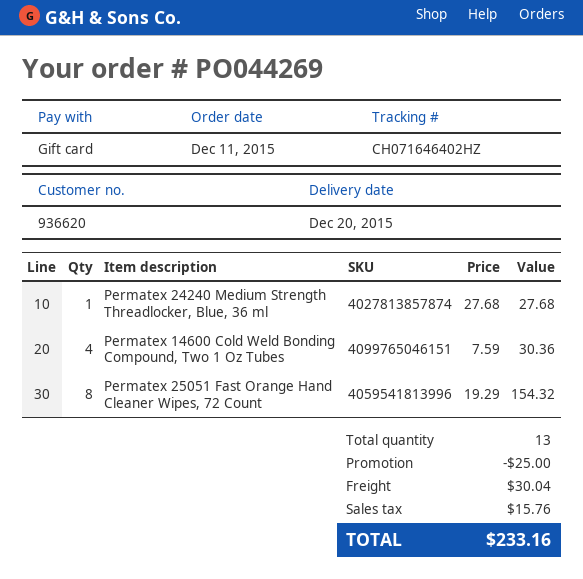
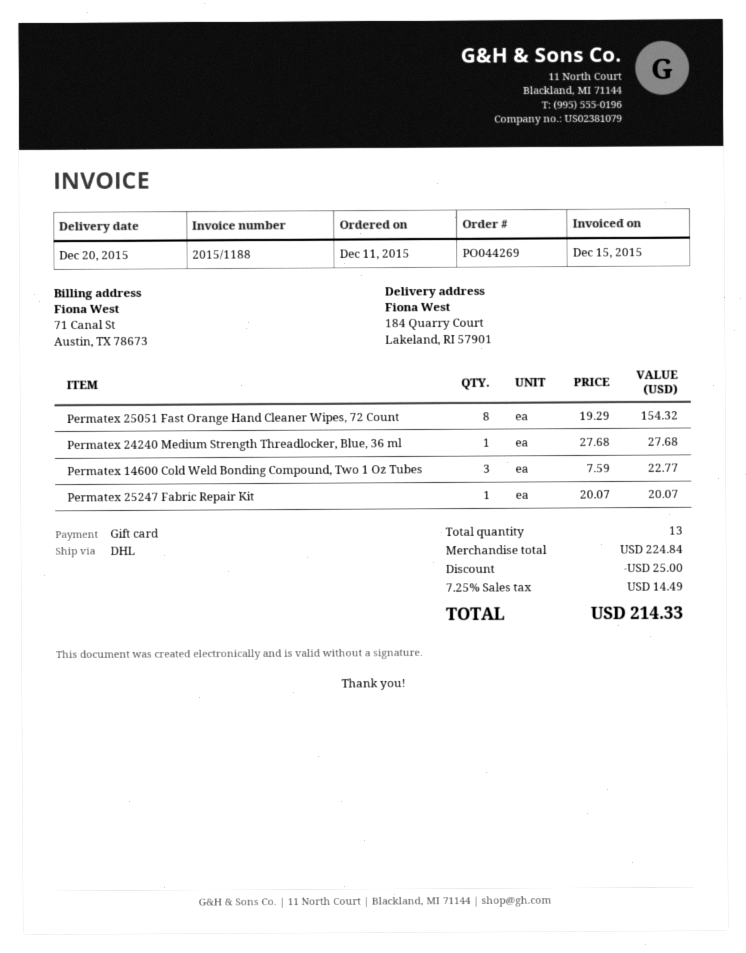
Permatex 14600 Cold Weld Bonding Compound, Two 1 Oz Tubes: 4 x 7.59 = 30.36 -> 3 x 7.59 = 22.77
Permatex 25247 Fabric Repair Kit: none -> 1 x 20.07 = 20.07
shipping: 30.04 -> none
tax: 15.76 -> 14.49
total: 233.16 -> 214.33

